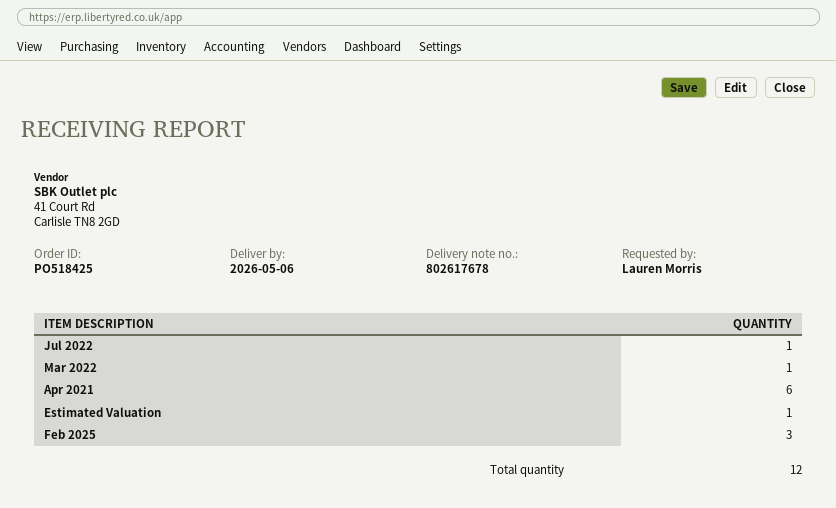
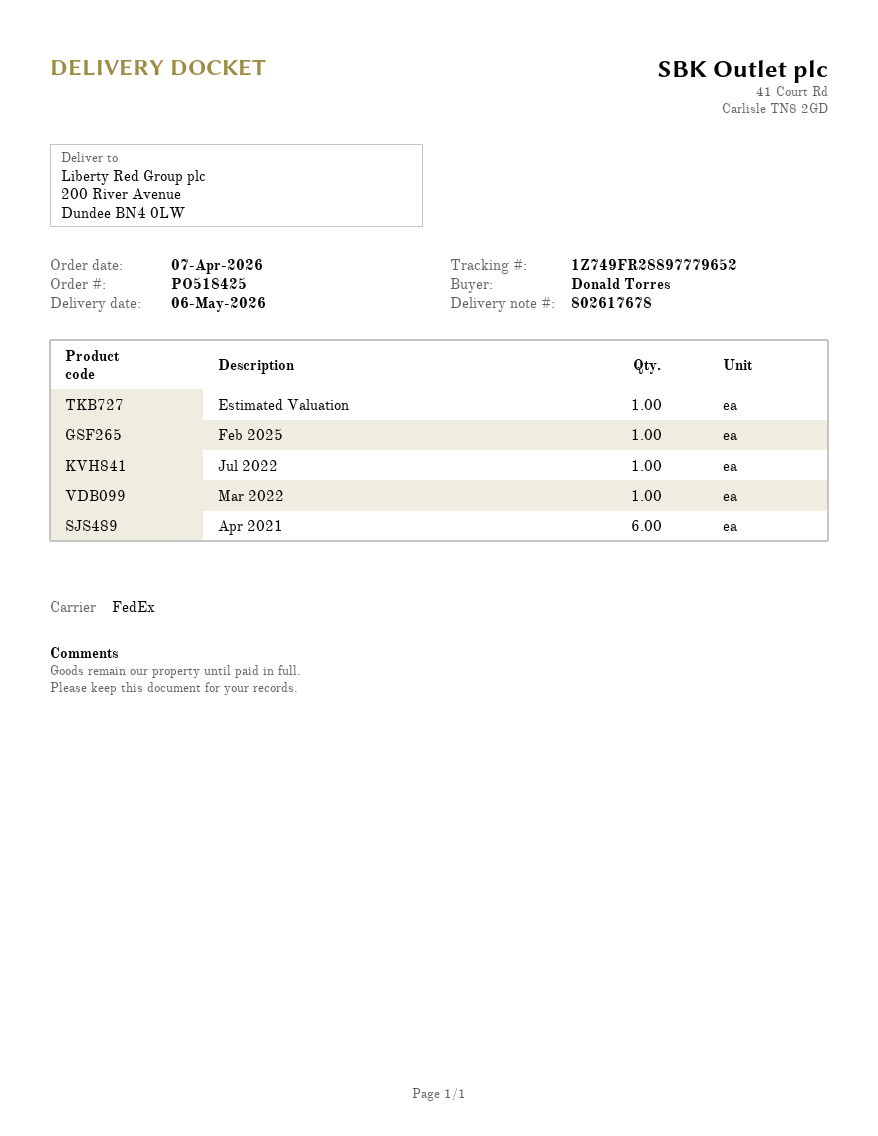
ordered by: Lauren Morris -> Donald Torres
Feb 2025: 3 -> 1

